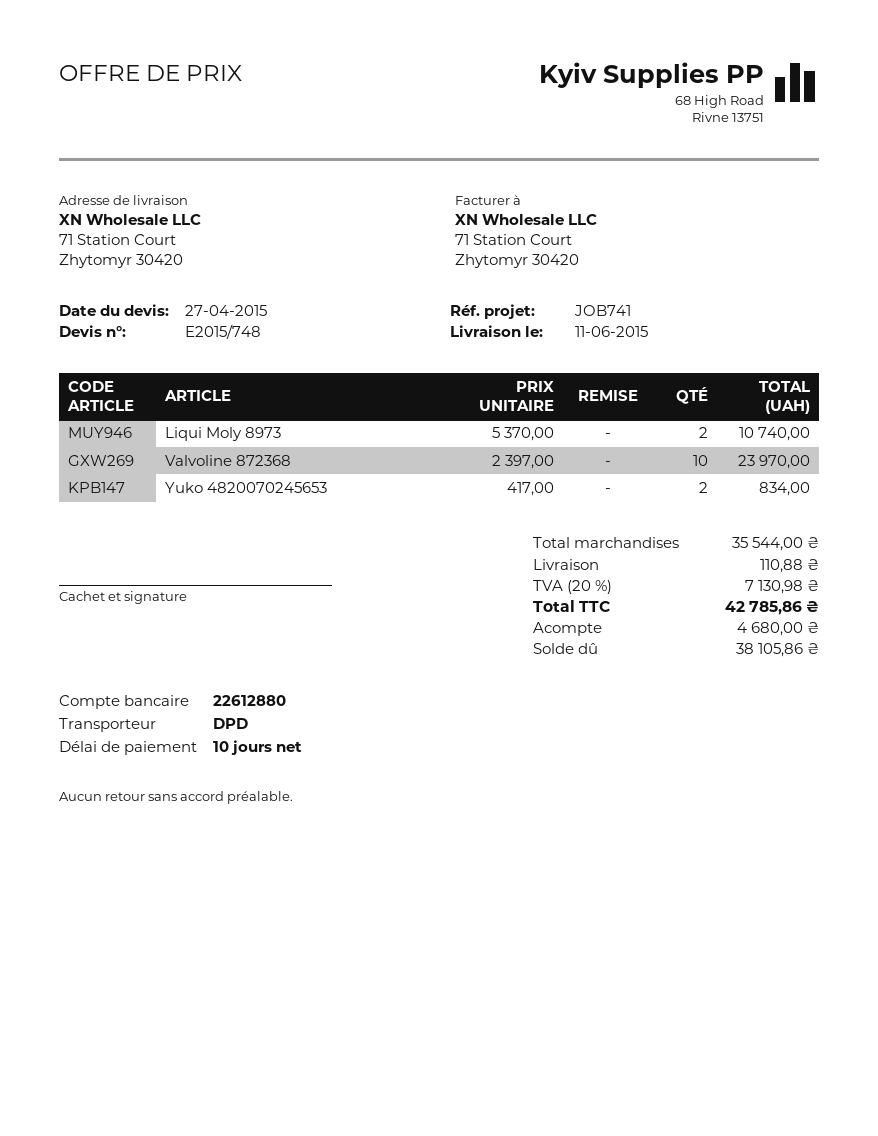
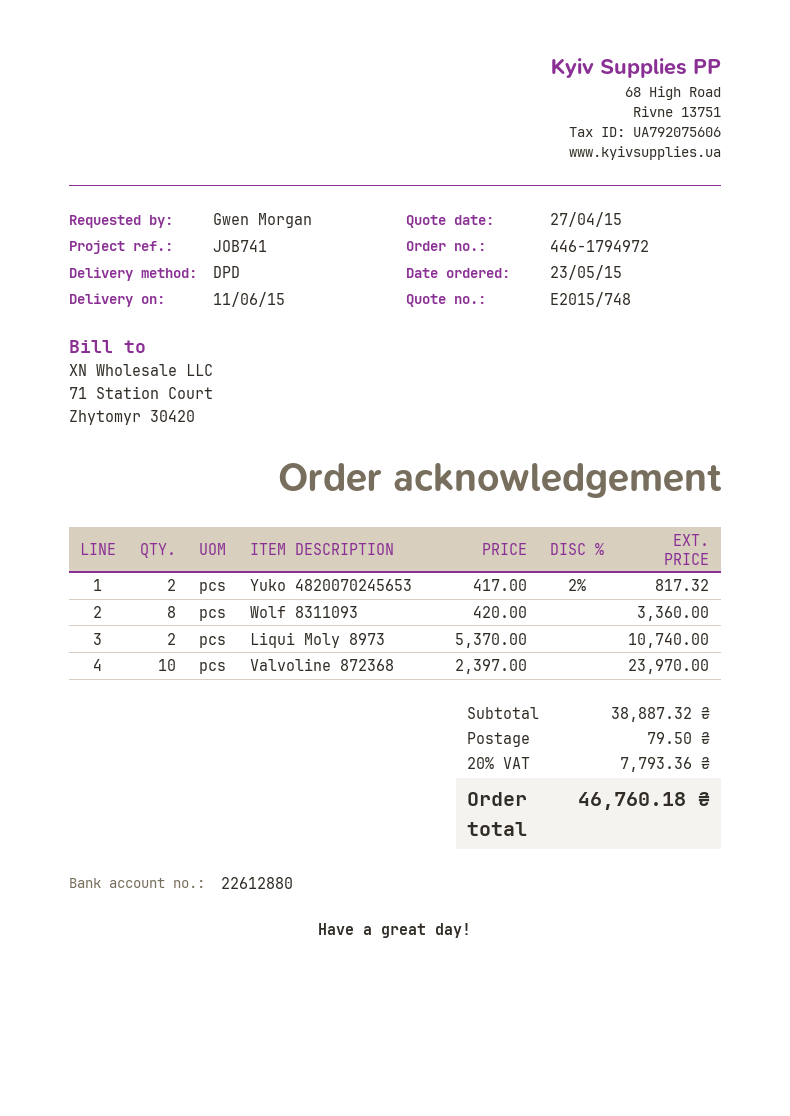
Yuko 4820070245653: 2 x 417.00 = 834.00 -> 2 x 417.00 - 2% = 817.32
Wolf 8311093: none -> 8 x 420.00 = 3360.00
subtotal: 35544.00 -> 38887.32
shipping: 110.88 -> 79.50
tax: 20% = 7130.98 -> 20% = 7793.36
total: 42785.86 -> 46760.18

